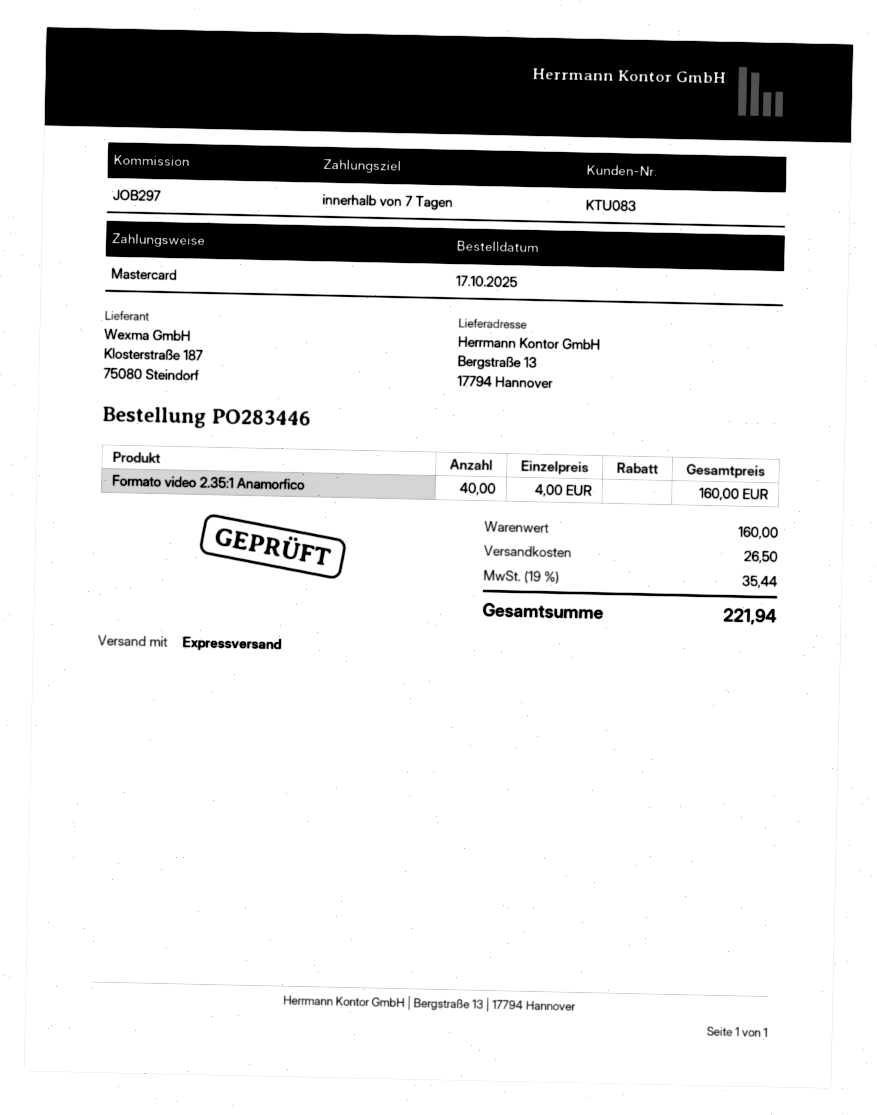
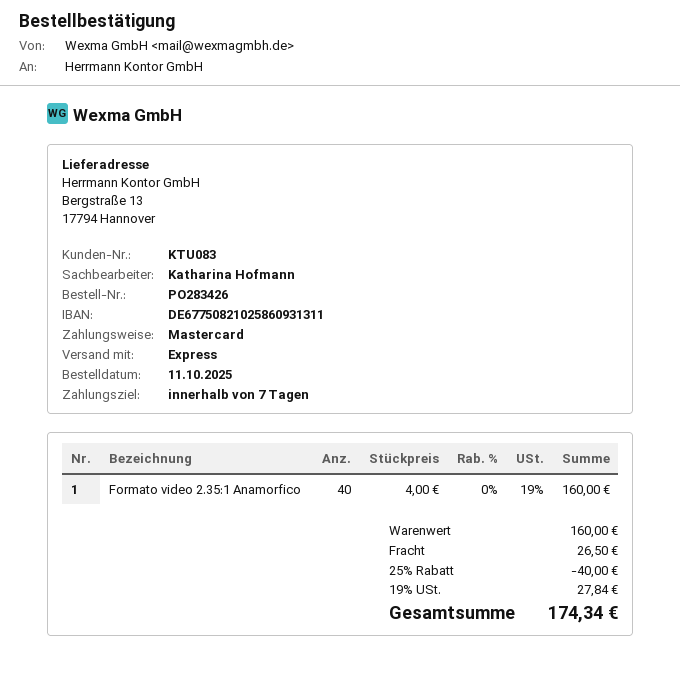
order number: PO283446 -> PO283426
order date: 2025-10-17 -> 2025-10-11
discount: none -> 25% = 40.00
tax: 19% = 35.44 -> 19% = 27.84
total: 221.94 -> 174.34

